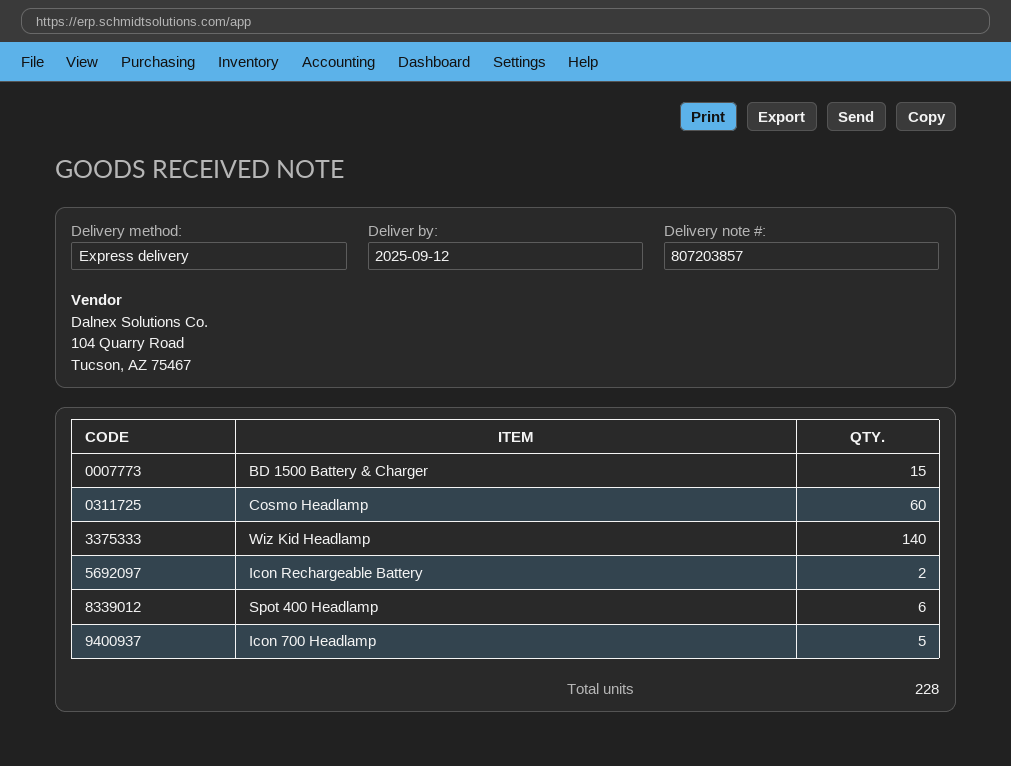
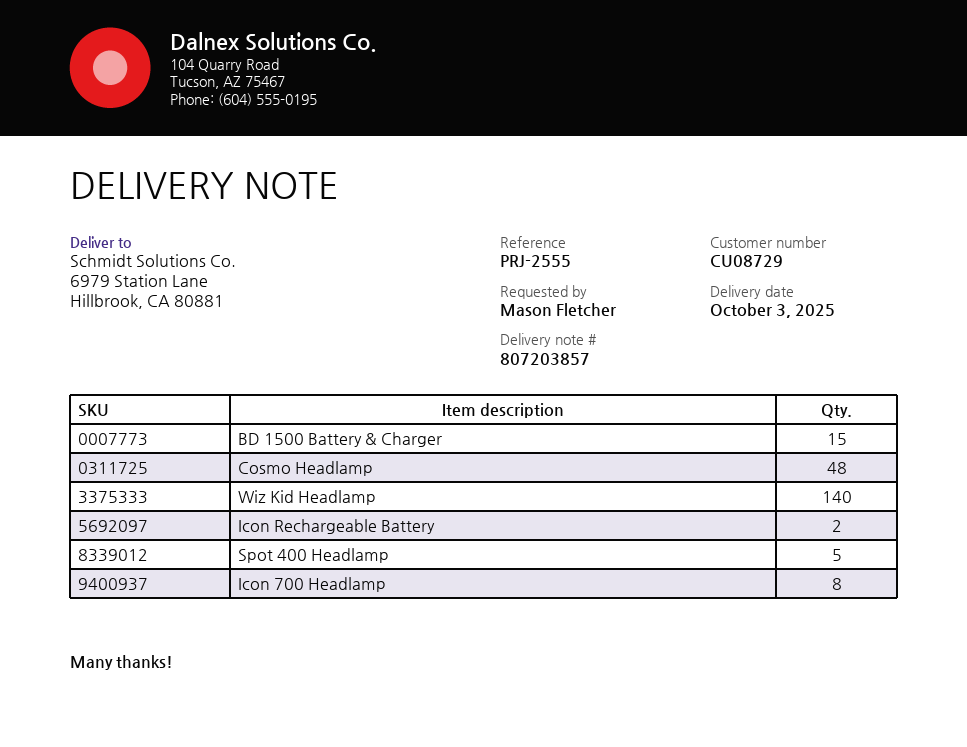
delivery date: 2025-09-12 -> 2025-10-03
Cosmo Headlamp: 60 -> 48
Spot 400 Headlamp: 6 -> 5
Icon 700 Headlamp: 5 -> 8

